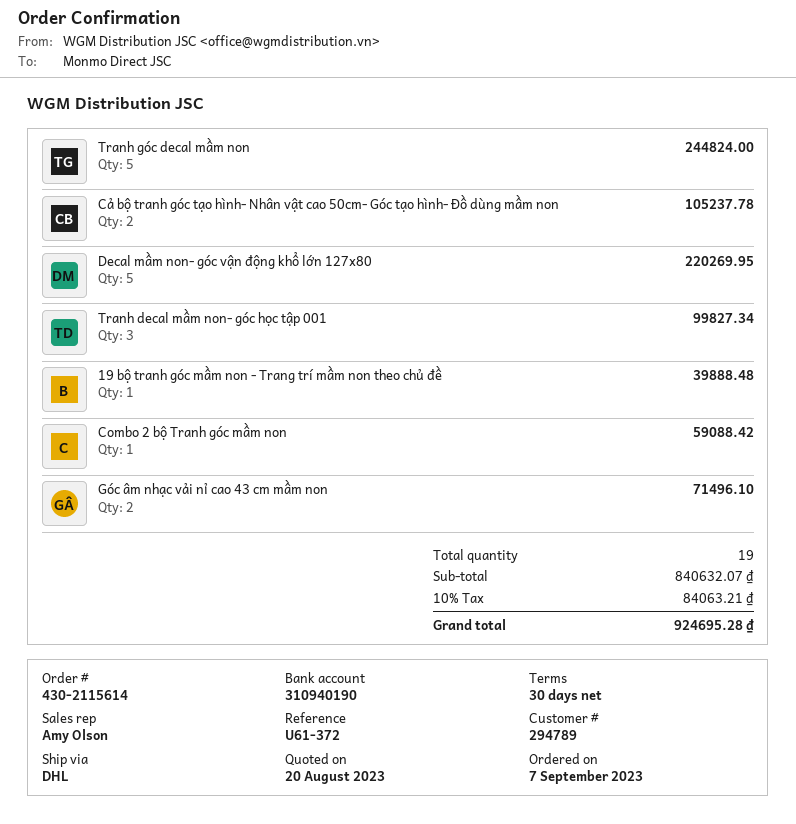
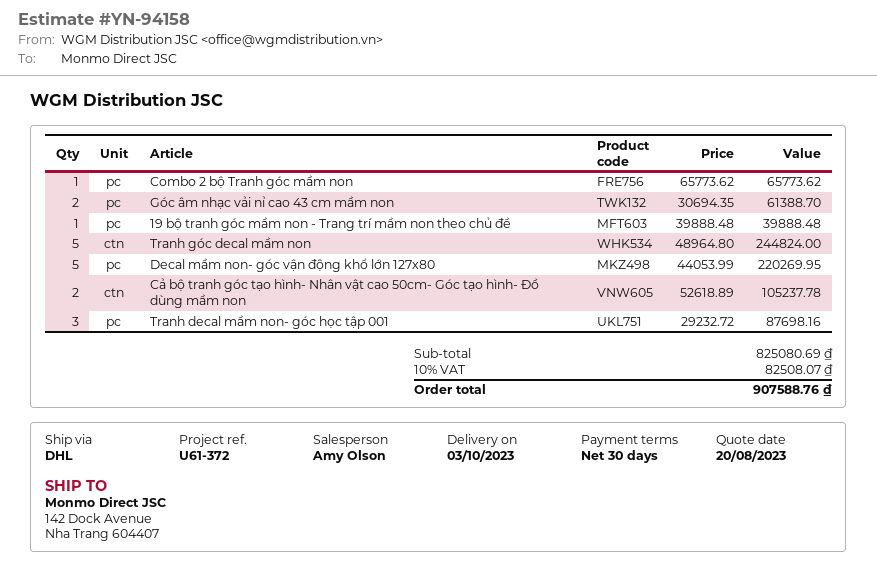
Tranh decal mầm non- góc học tập 001: 3 for 99827.34 -> 3 for 87698.16
Combo 2 bộ Tranh góc mầm non: 1 for 59088.42 -> 1 for 65773.62
Góc âm nhạc vải nỉ cao 43 cm mầm non: 2 for 71496.10 -> 2 for 61388.70
subtotal: 840632.07 -> 825080.69
tax: 10% = 84063.21 -> 10% = 82508.07
total: 924695.28 -> 907588.76

